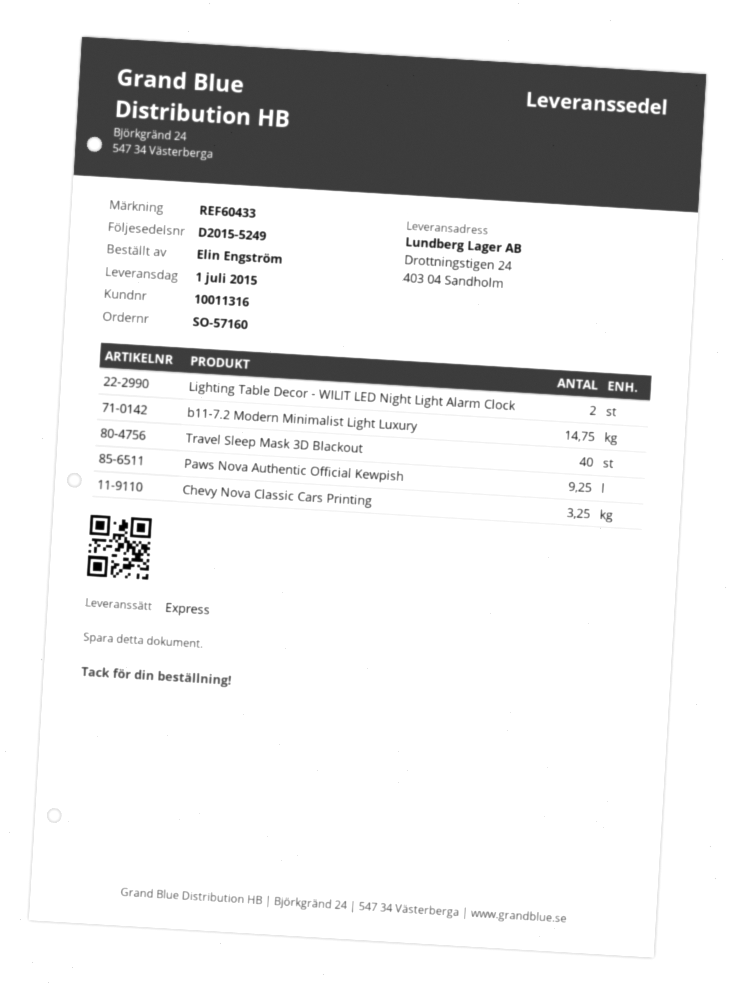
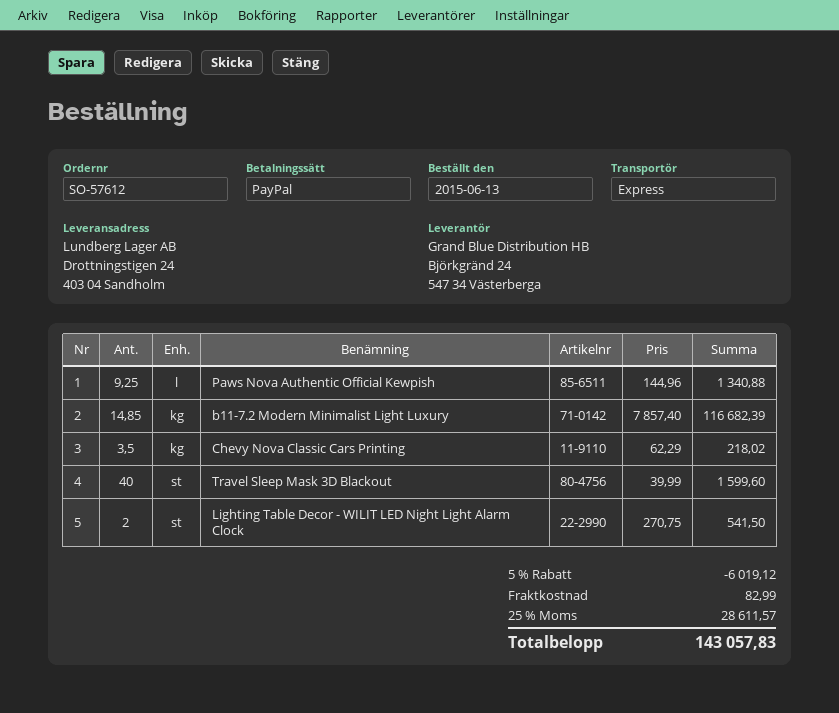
order number: SO-57160 -> SO-57612
b11-7.2 Modern Minimalist Light Luxury: 14.75 -> 14.85
Chevy Nova Classic Cars Printing: 3.25 -> 3.5

